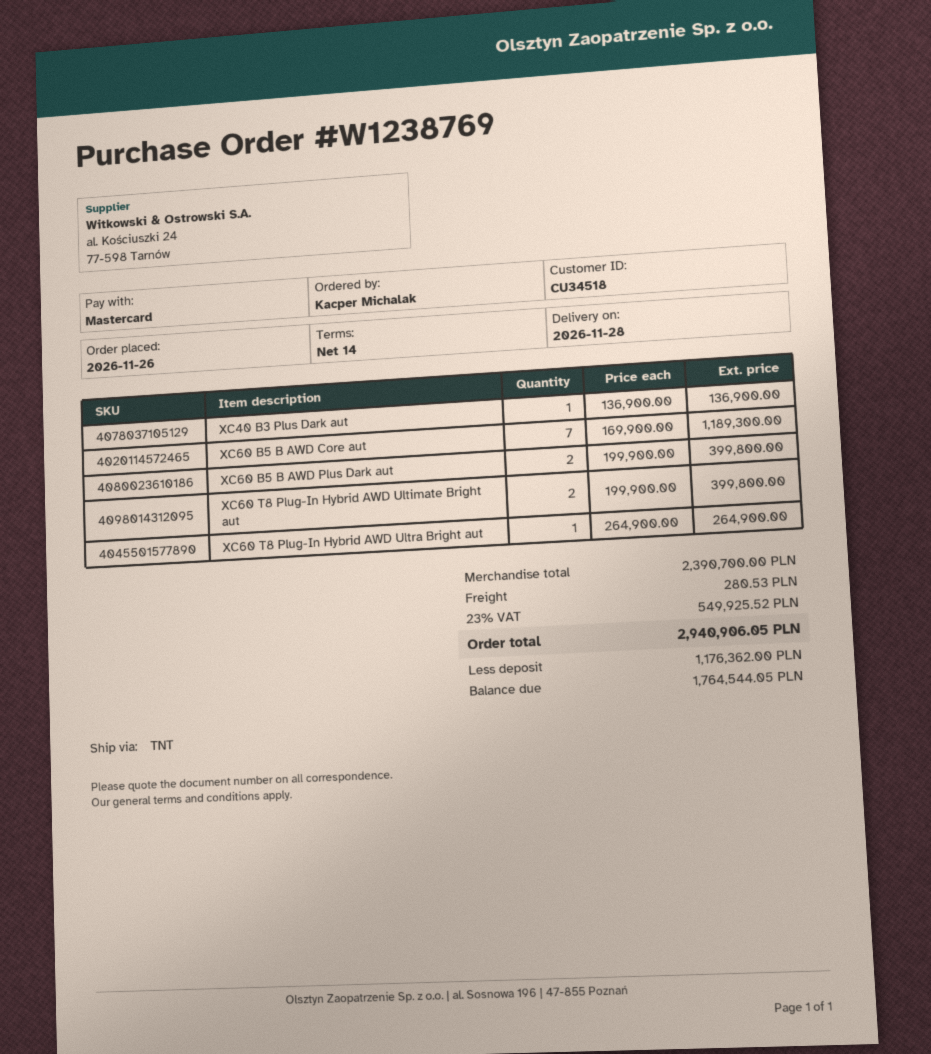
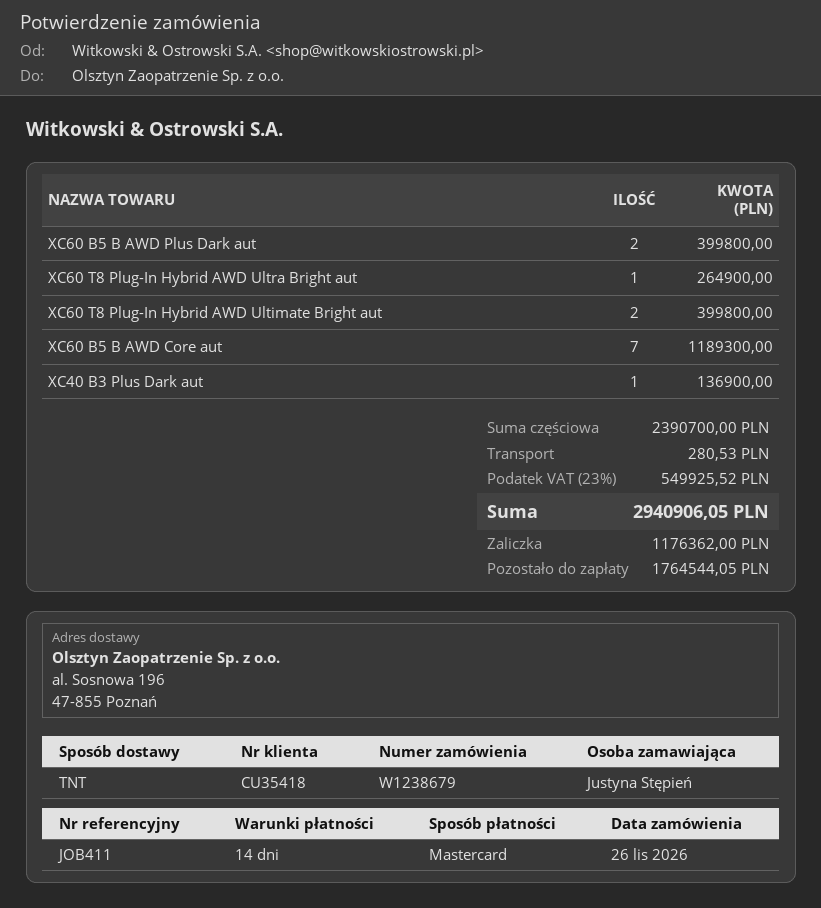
order number: W1238769 -> W1238679
customer number: CU34518 -> CU35418
ordered by: Kacper Michalak -> Justyna Stępień

